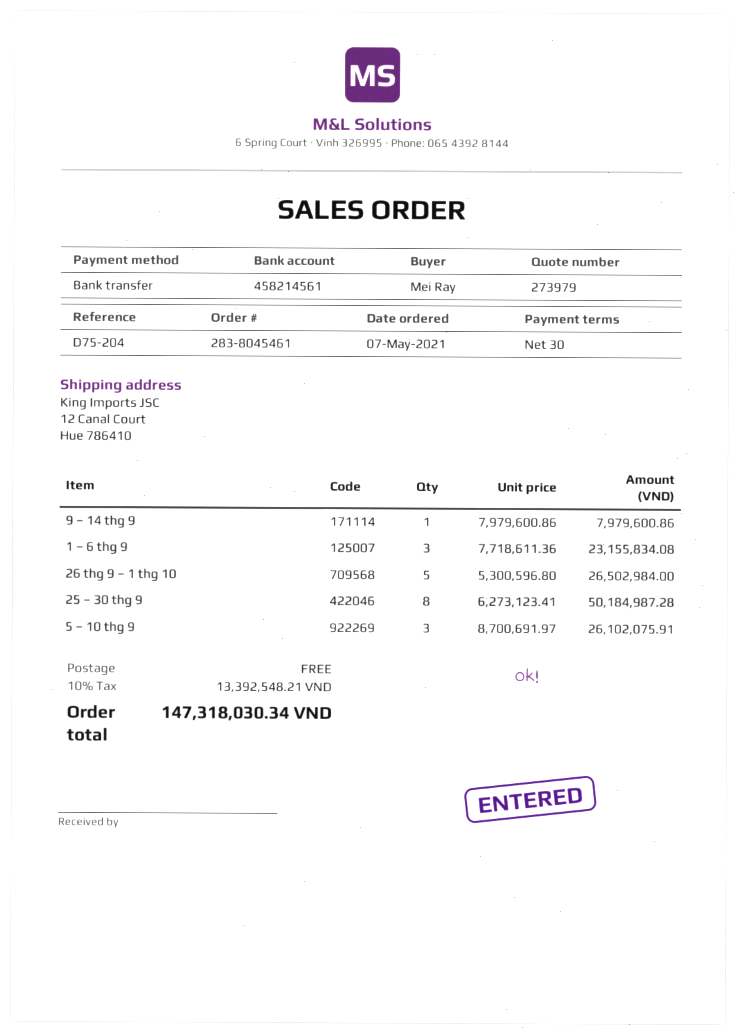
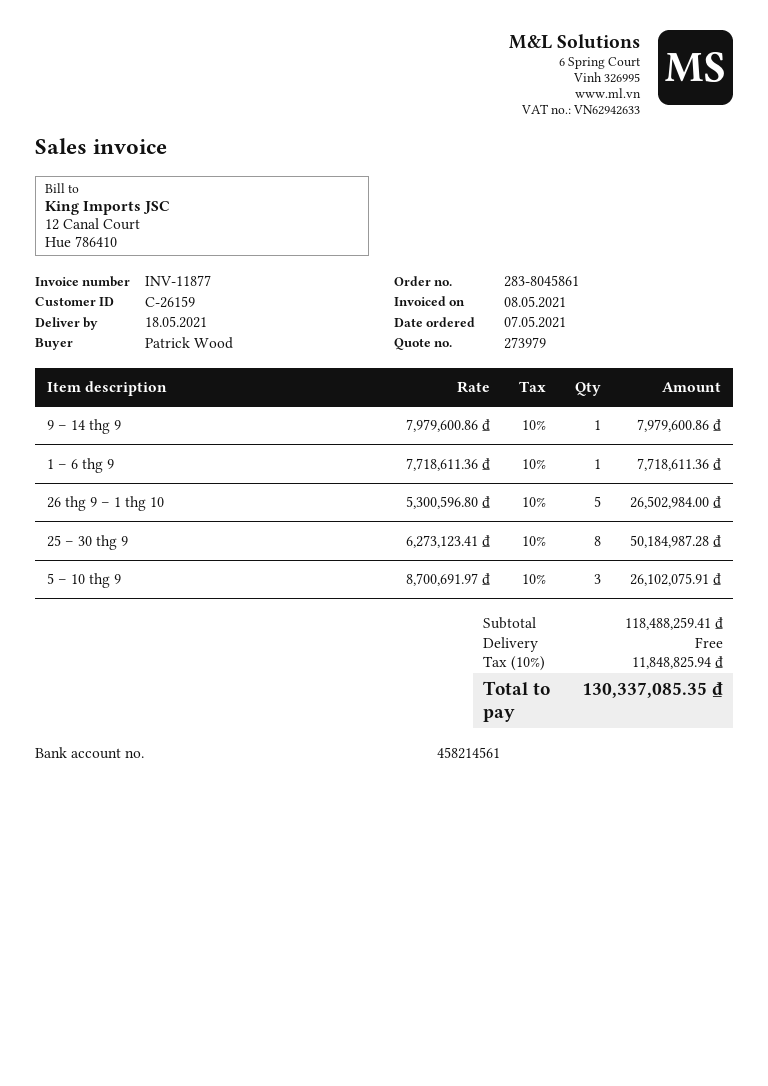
order number: 283-8045461 -> 283-8045861
ordered by: Mei Ray -> Patrick Wood
1 – 6 thg 9: 3 x 7718611.36 = 23155834.08 -> 1 x 7718611.36 = 7718611.36
tax: 10% = 13392548.21 -> 10% = 11848825.94
total: 147318030.34 -> 130337085.35

